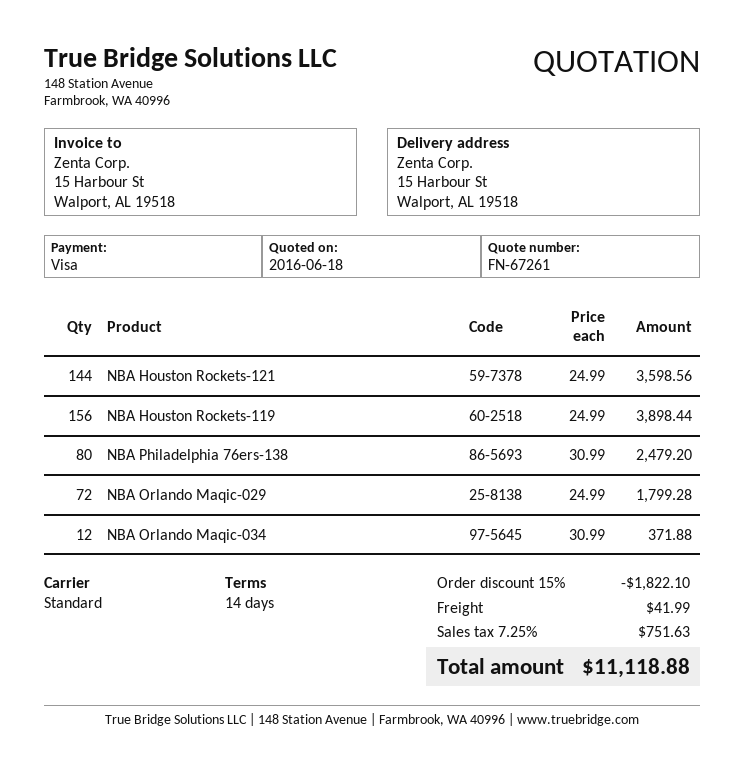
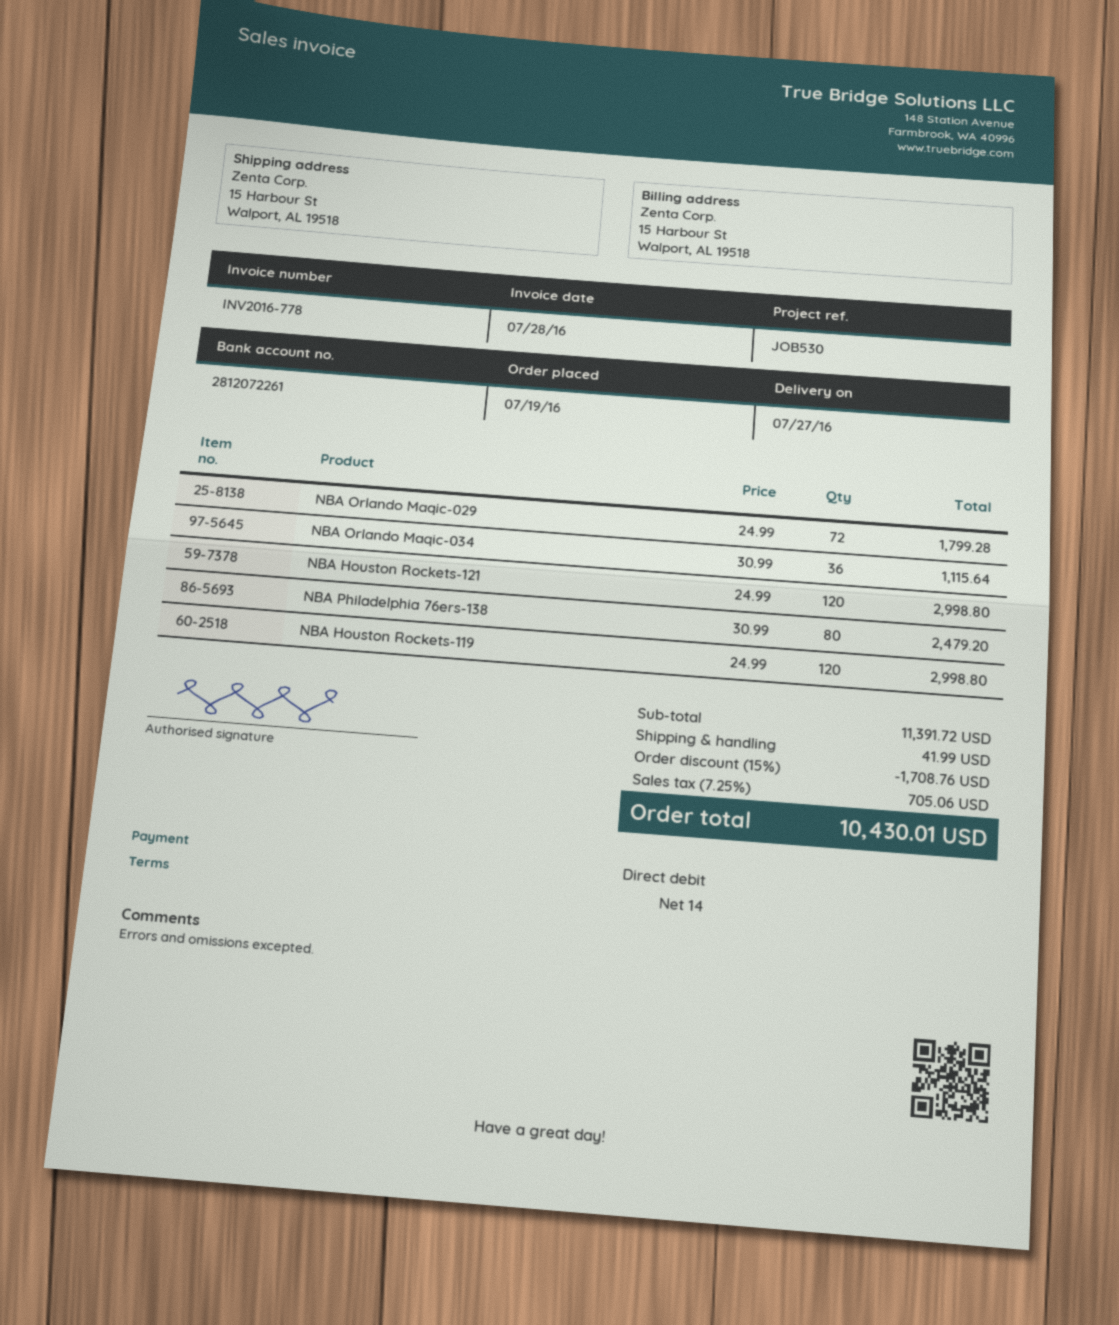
payment method: Visa -> direct debit
NBA Houston Rockets-121: 144 x 24.99 = 3598.56 -> 120 x 24.99 = 2998.80
NBA Houston Rockets-119: 156 x 24.99 = 3898.44 -> 120 x 24.99 = 2998.80
NBA Orlando Maqic-034: 12 x 30.99 = 371.88 -> 36 x 30.99 = 1115.64
discount: 15% = 1822.10 -> 15% = 1708.76
tax: 7.25% = 751.63 -> 7.25% = 705.06
total: 11118.88 -> 10430.01

